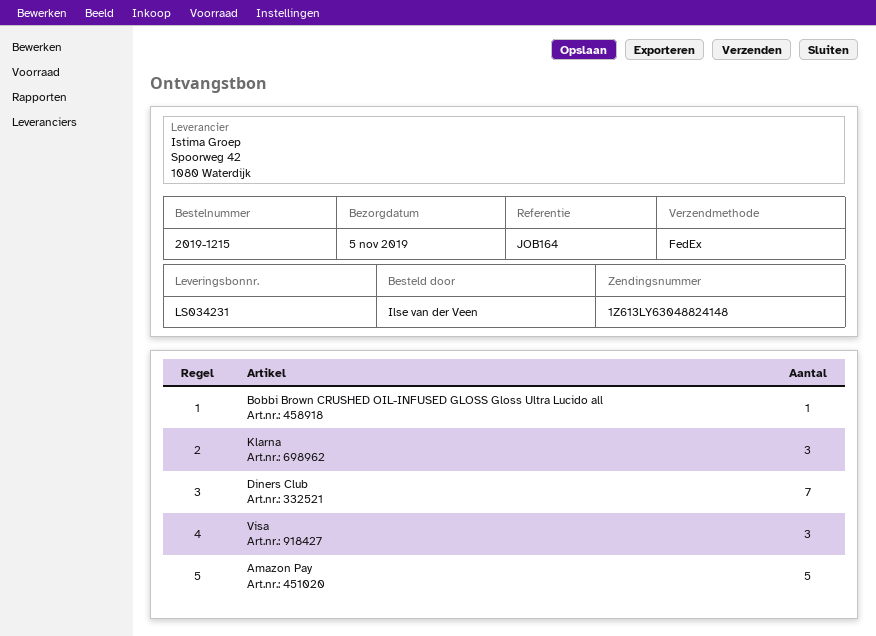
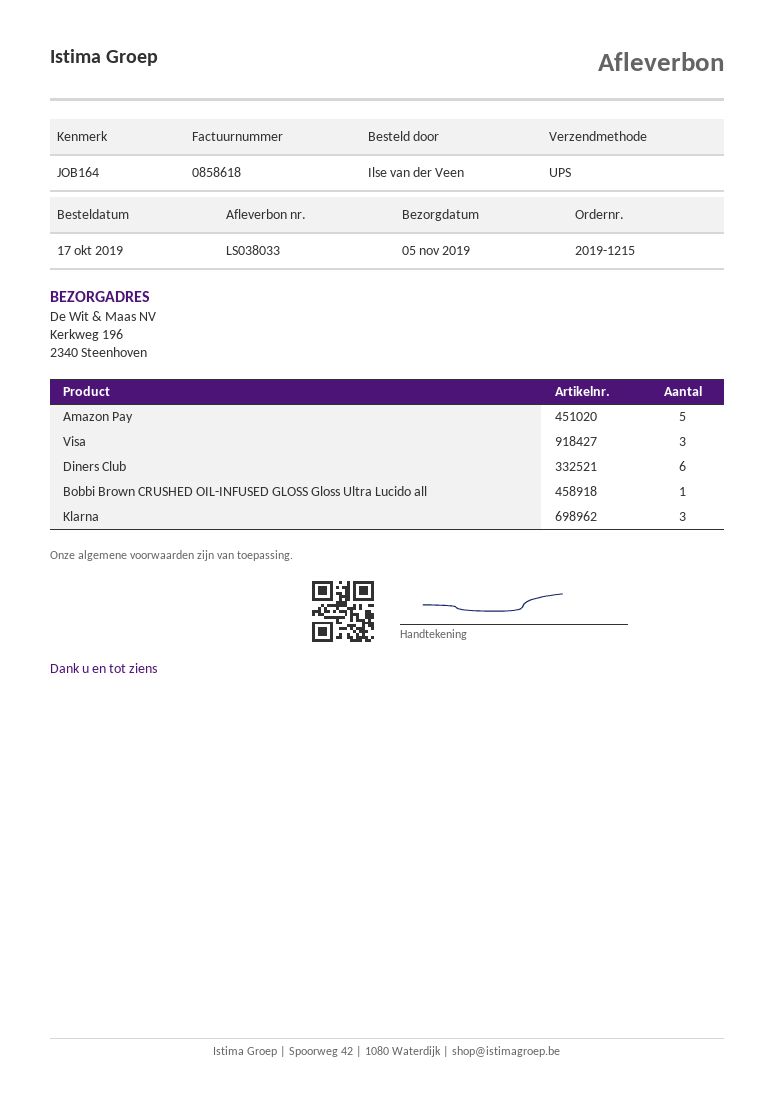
delivery note number: LS034231 -> LS038033
shipping method: FedEx -> UPS
Diners Club: 7 -> 6

